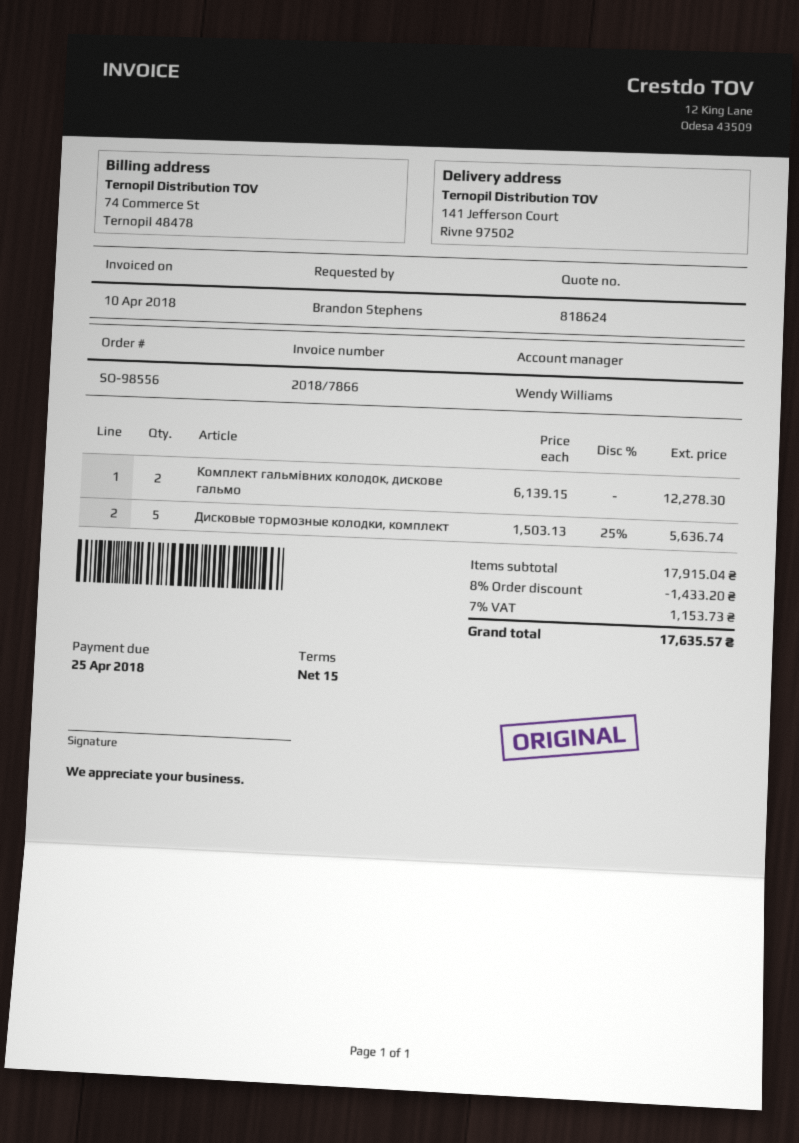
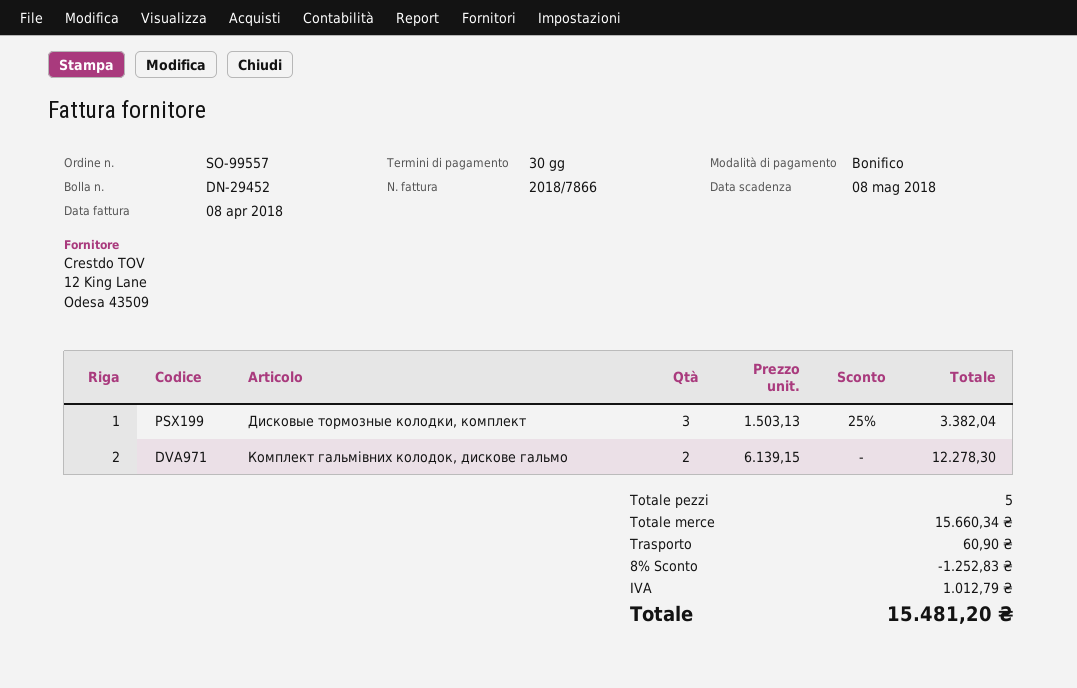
order number: SO-98556 -> SO-99557
invoice date: 2018-04-10 -> 2018-04-08
payment terms: 15 days -> 30 days
due date: 2018-04-25 -> 2018-05-08
Дисковые тормозные колодки, комплект: 5 x 1503.13 - 25% = 5636.74 -> 3 x 1503.13 - 25% = 3382.04
subtotal: 17915.04 -> 15660.34
discount: 8% = 1433.20 -> 8% = 1252.83
shipping: none -> 60.90
tax: 1153.73 -> 1012.79
total: 17635.57 -> 15481.20

